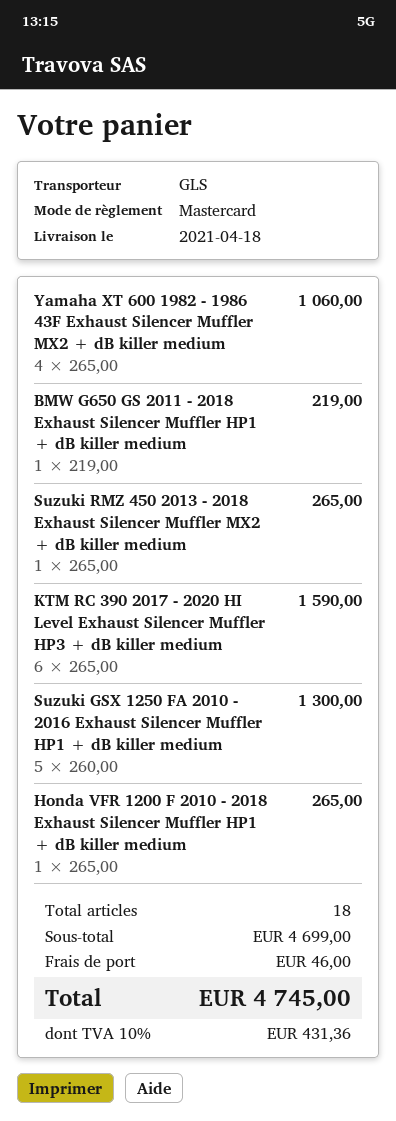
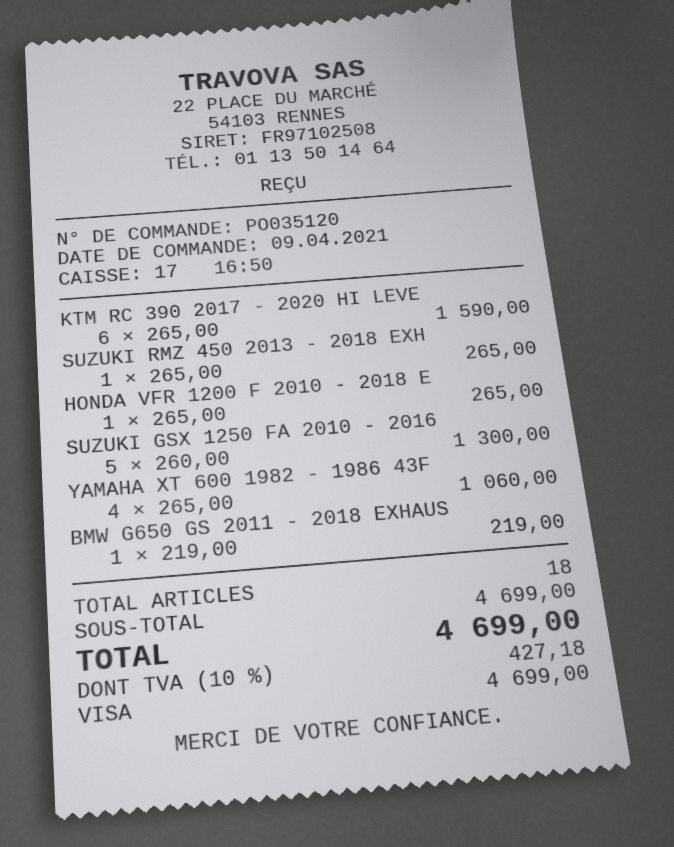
payment method: Mastercard -> Visa
shipping: 46.00 -> none
tax: 10% = 431.36 -> 10% = 427.18
total: 4745.00 -> 4699.00

